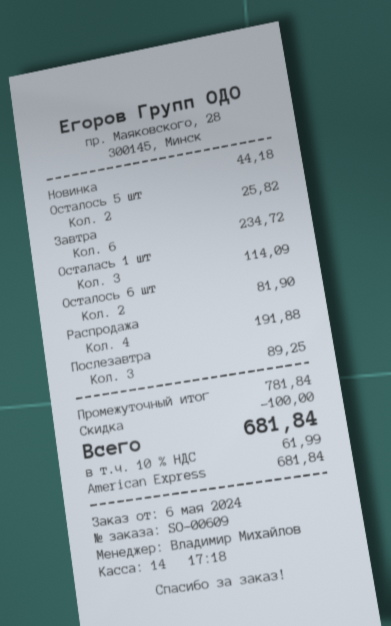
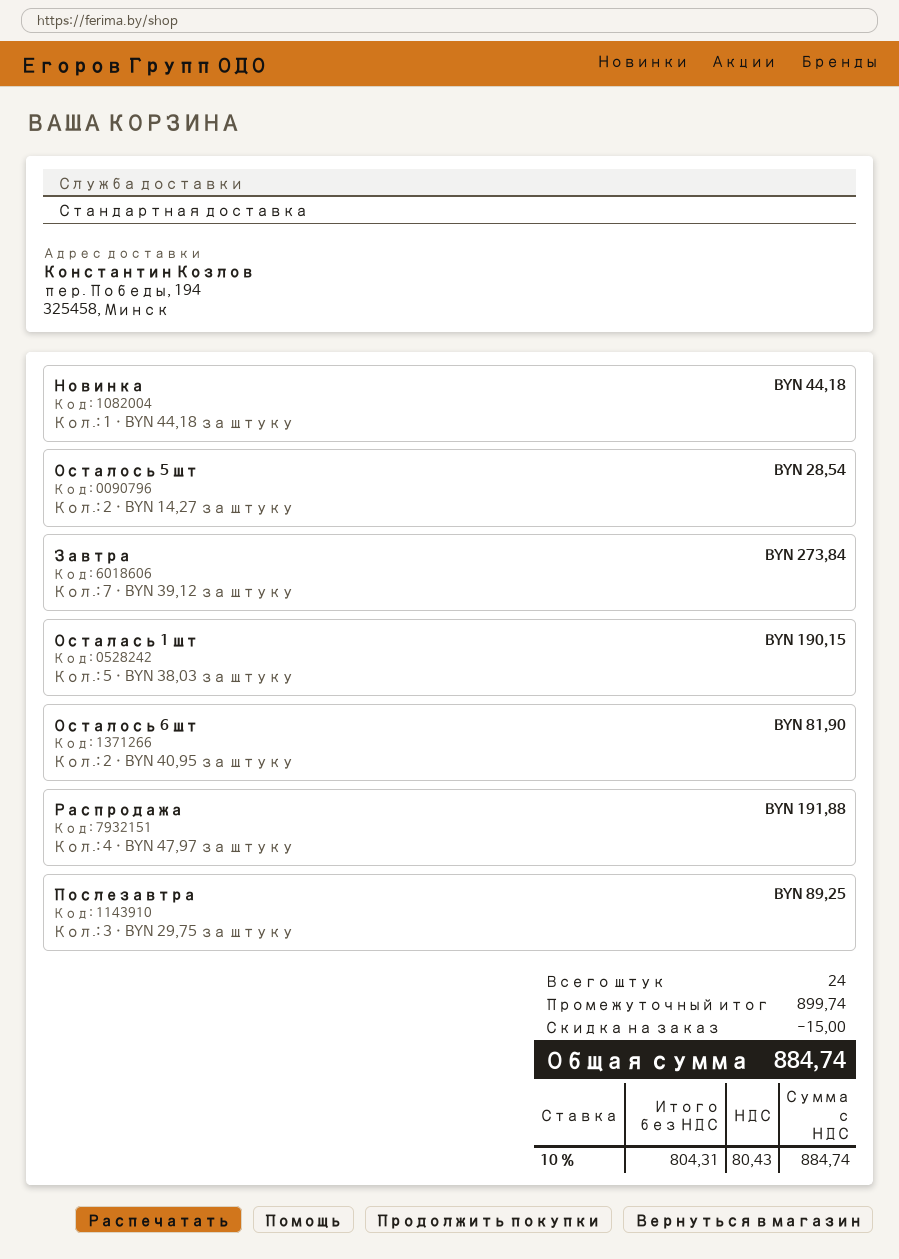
Осталось 5 шт: 2 for 25.82 -> 2 for 28.54
Завтра: 6 for 234.72 -> 7 for 273.84
Осталась 1 шт: 3 for 114.09 -> 5 for 190.15
subtotal: 781.84 -> 899.74
discount: 100.00 -> 15.00
tax: 10% = 61.99 -> 10% = 80.43
total: 681.84 -> 884.74

